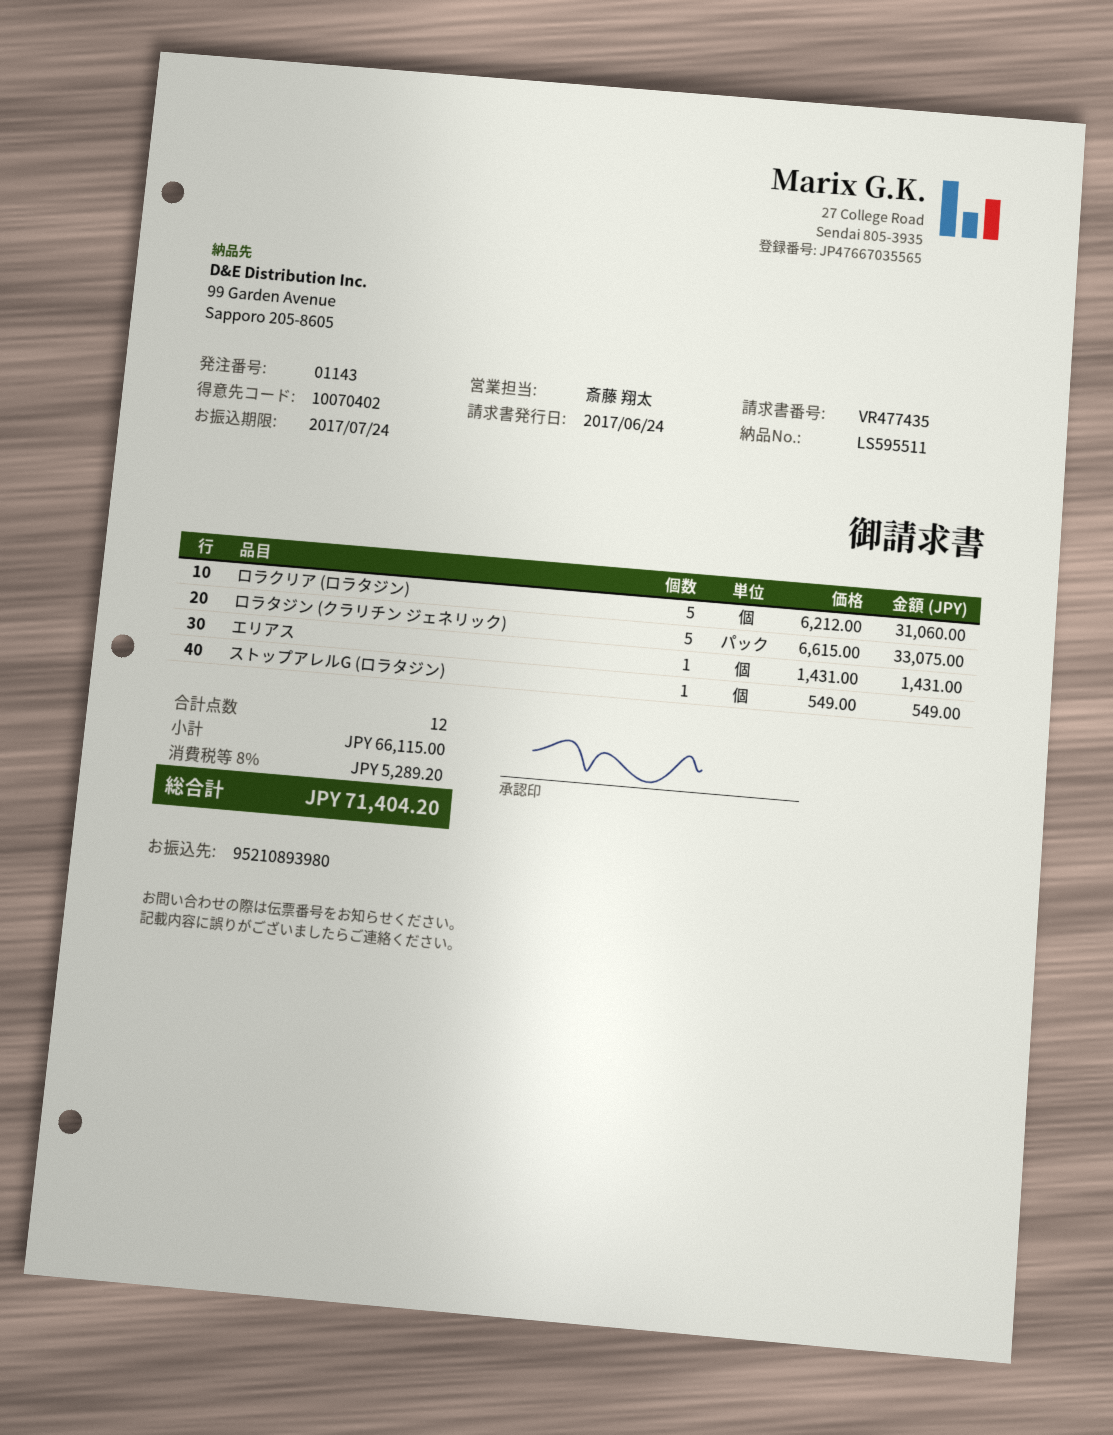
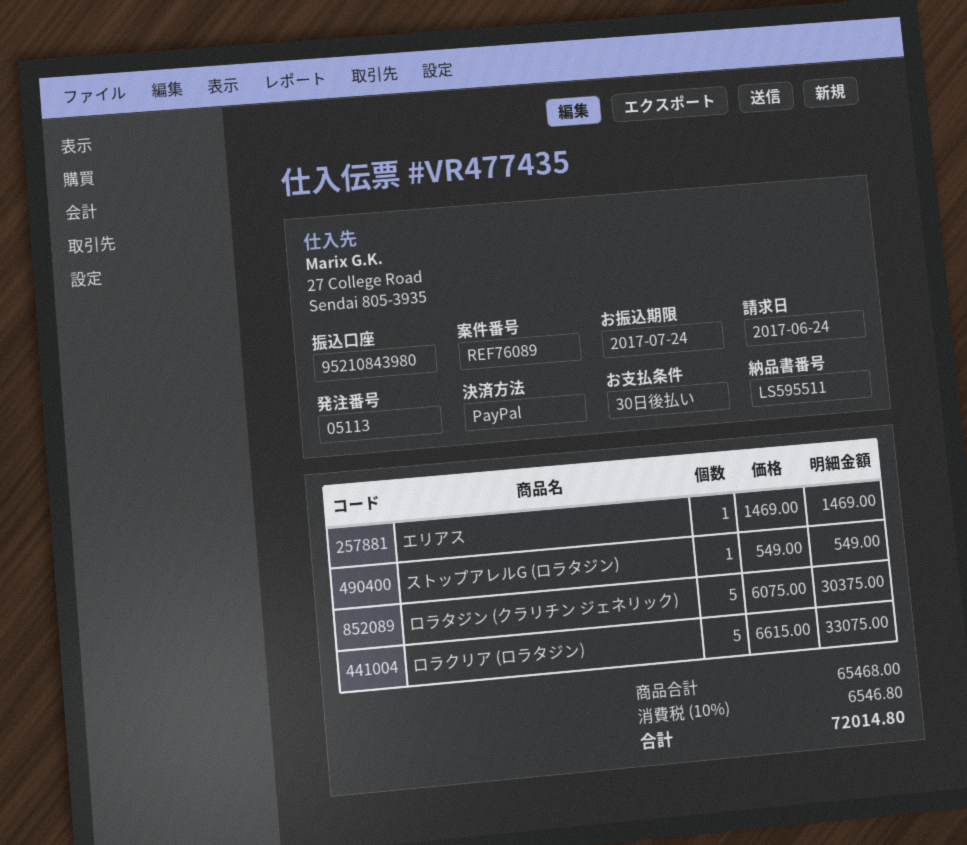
order number: 01143 -> 05113
bank account: 95210893980 -> 95210843980
ロラクリア (ロラタジン): 5 x 6212.00 = 31060.00 -> 5 x 6615.00 = 33075.00
ロラタジン (クラリチン ジェネリック): 5 x 6615.00 = 33075.00 -> 5 x 6075.00 = 30375.00
エリアス: 1 x 1431.00 = 1431.00 -> 1 x 1469.00 = 1469.00
subtotal: 66115.00 -> 65468.00
tax: 8% = 5289.20 -> 10% = 6546.80
total: 71404.20 -> 72014.80

